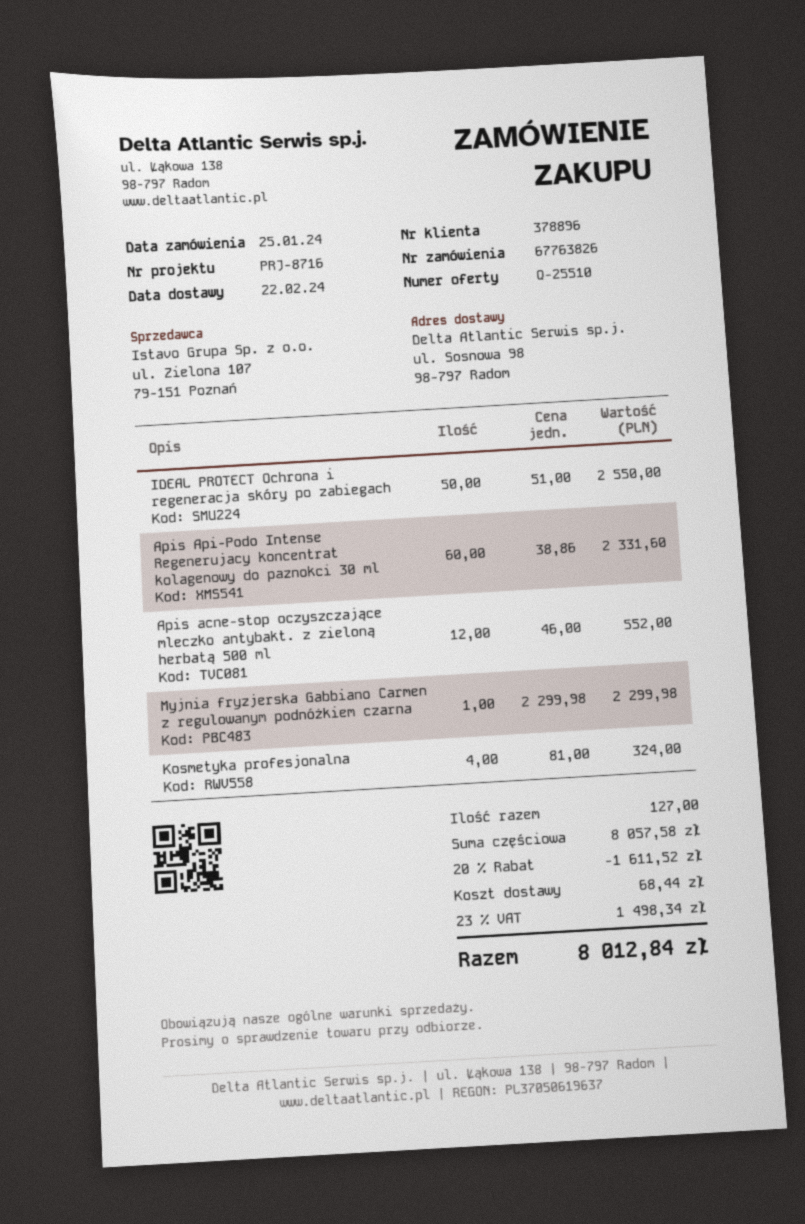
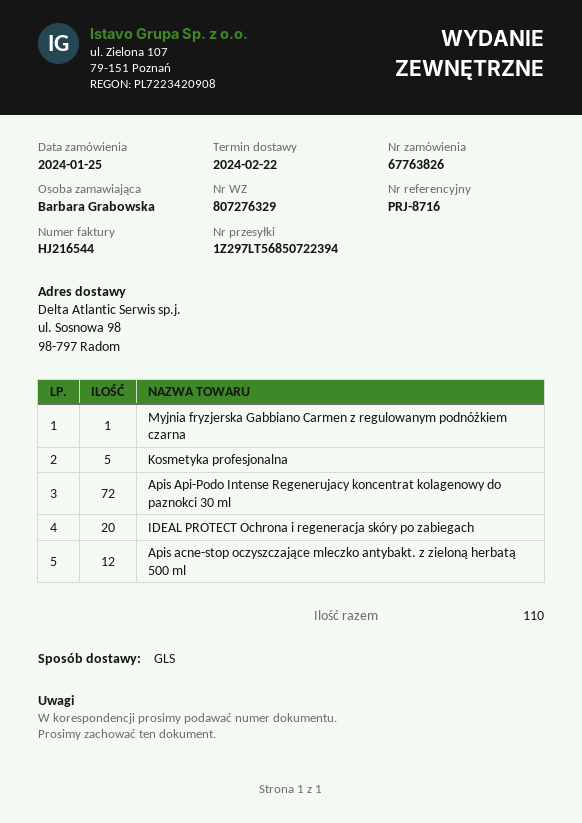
IDEAL PROTECT Ochrona i regeneracja skóry po zabiegach: 50 -> 20
Apis Api-Podo Intense Regenerujacy koncentrat kolagenowy do paznokci 30 ml: 60 -> 72
Kosmetyka profesjonalna: 4 -> 5
total quantity: 127 -> 110

